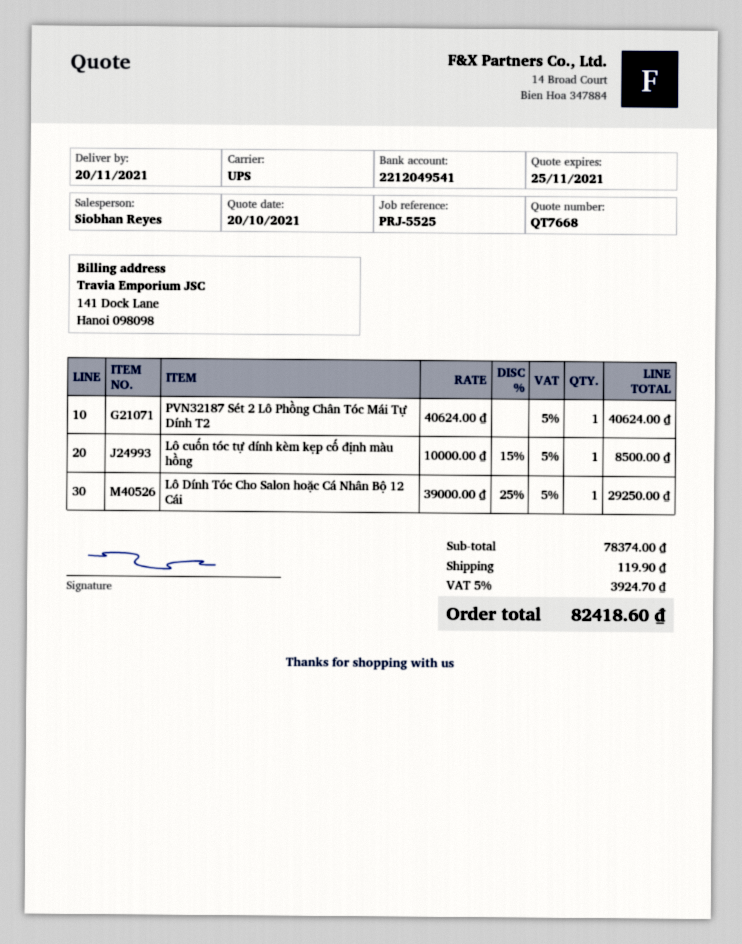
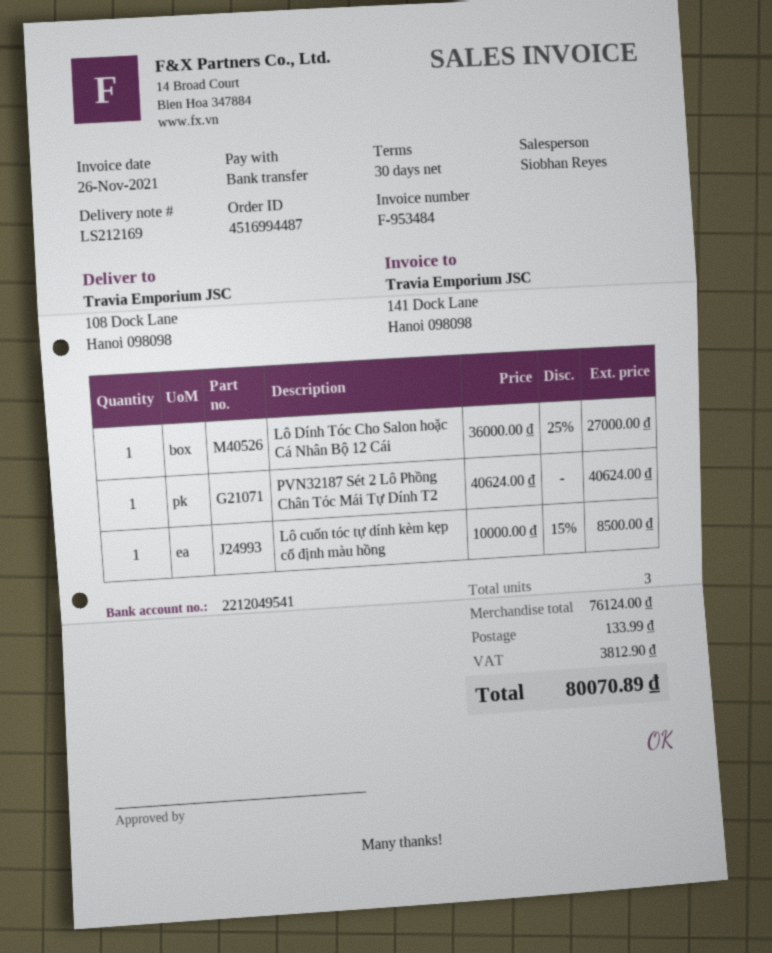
Lô Dính Tóc Cho Salon hoặc Cá Nhân Bộ 12 Cái: 1 x 39000.00 - 25% = 29250.00 -> 1 x 36000.00 - 25% = 27000.00
subtotal: 78374.00 -> 76124.00
shipping: 119.90 -> 133.99
tax: 3924.70 -> 3812.90
total: 82418.60 -> 80070.89

